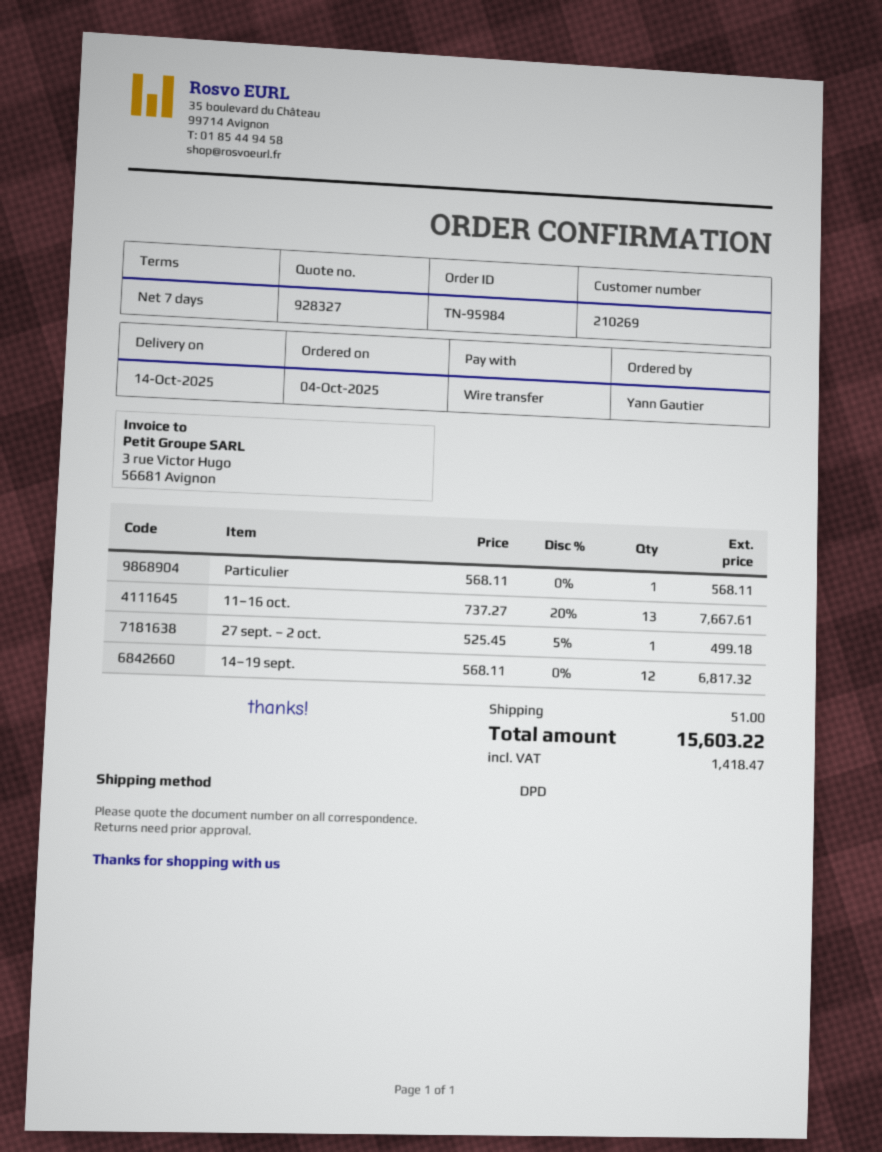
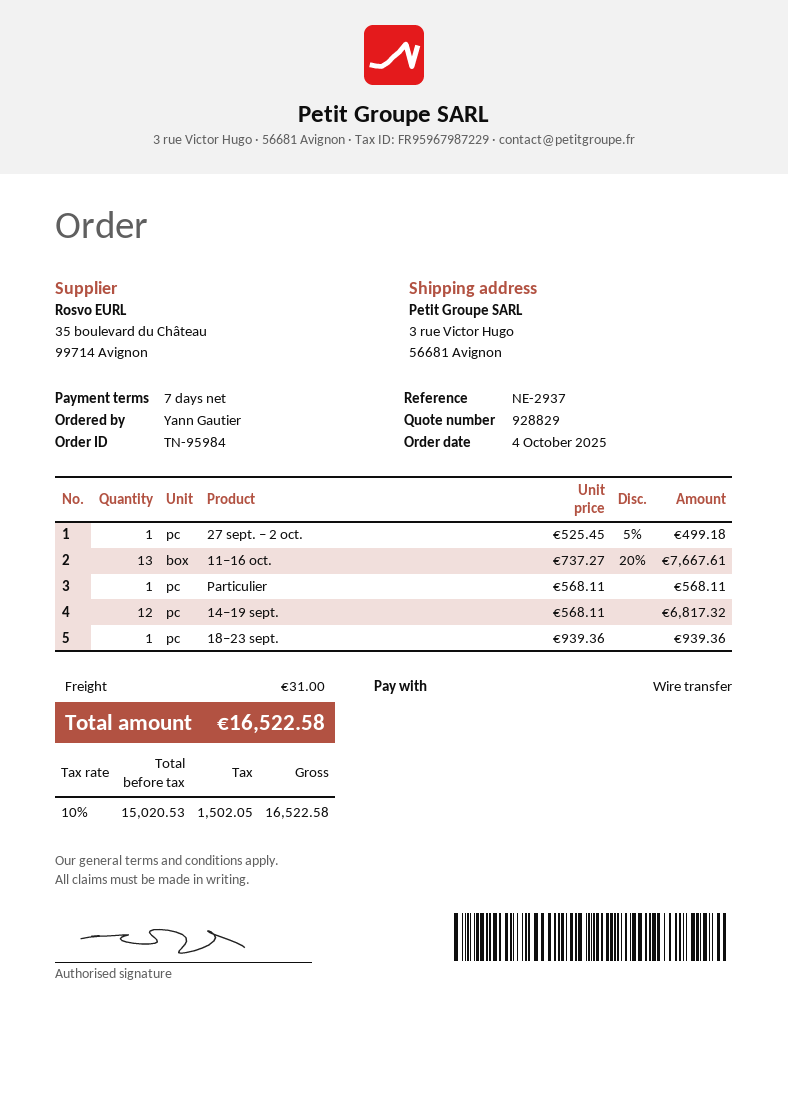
quote number: 928327 -> 928829
18–23 sept.: none -> 1 x 939.36 = 939.36
shipping: 51.00 -> 31.00
tax: 1418.47 -> 1502.05
total: 15603.22 -> 16522.58

